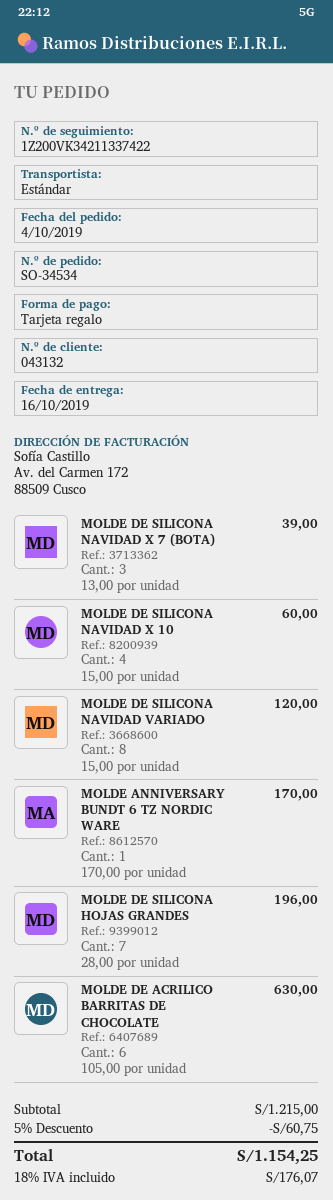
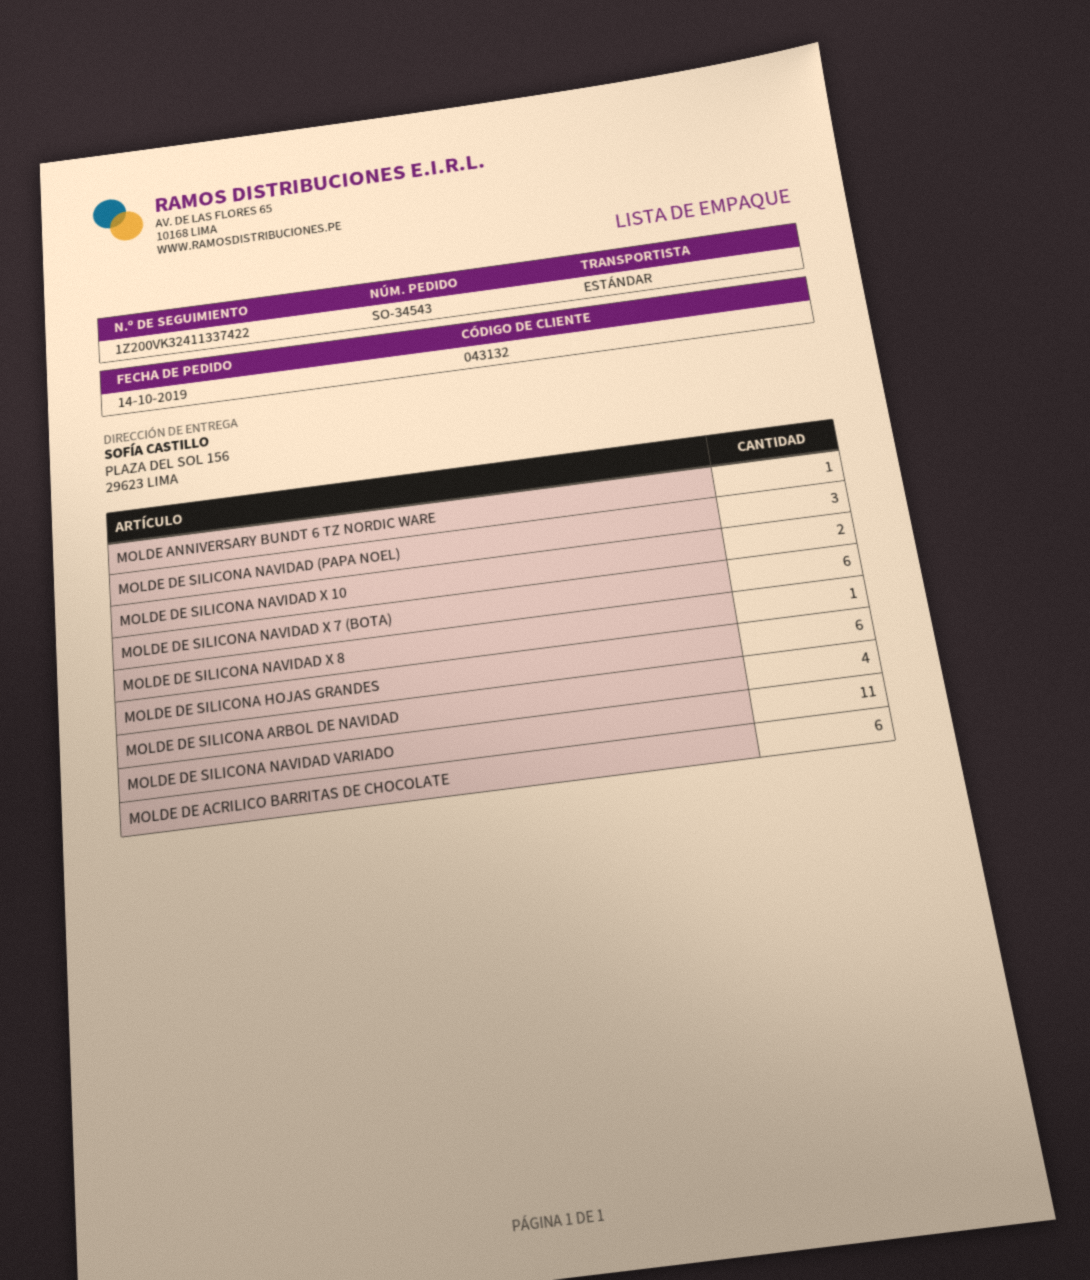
order number: SO-34534 -> SO-34543
order date: 2019-10-04 -> 2019-10-14
tracking number: 1Z200VK34211337422 -> 1Z200VK32411337422
MOLDE DE SILICONA NAVIDAD X 7 (BOTA): 3 -> 6
MOLDE DE SILICONA NAVIDAD X 10: 4 -> 2
MOLDE DE SILICONA NAVIDAD VARIADO: 8 -> 11
MOLDE DE SILICONA HOJAS GRANDES: 7 -> 6
MOLDE DE SILICONA NAVIDAD (PAPA NOEL): none -> 3
MOLDE DE SILICONA NAVIDAD X 8: none -> 1
MOLDE DE SILICONA ARBOL DE NAVIDAD: none -> 4

